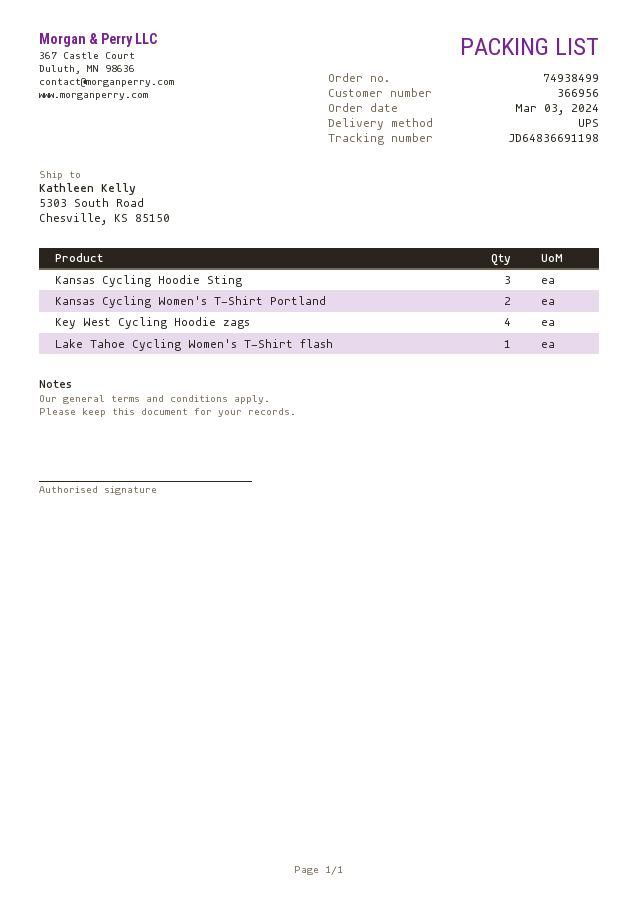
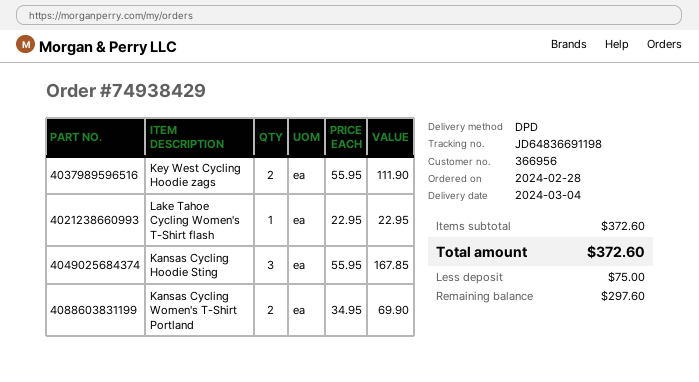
order number: 74938499 -> 74938429
order date: 2024-03-03 -> 2024-02-28
shipping method: UPS -> DPD
Key West Cycling Hoodie zags: 4 -> 2

